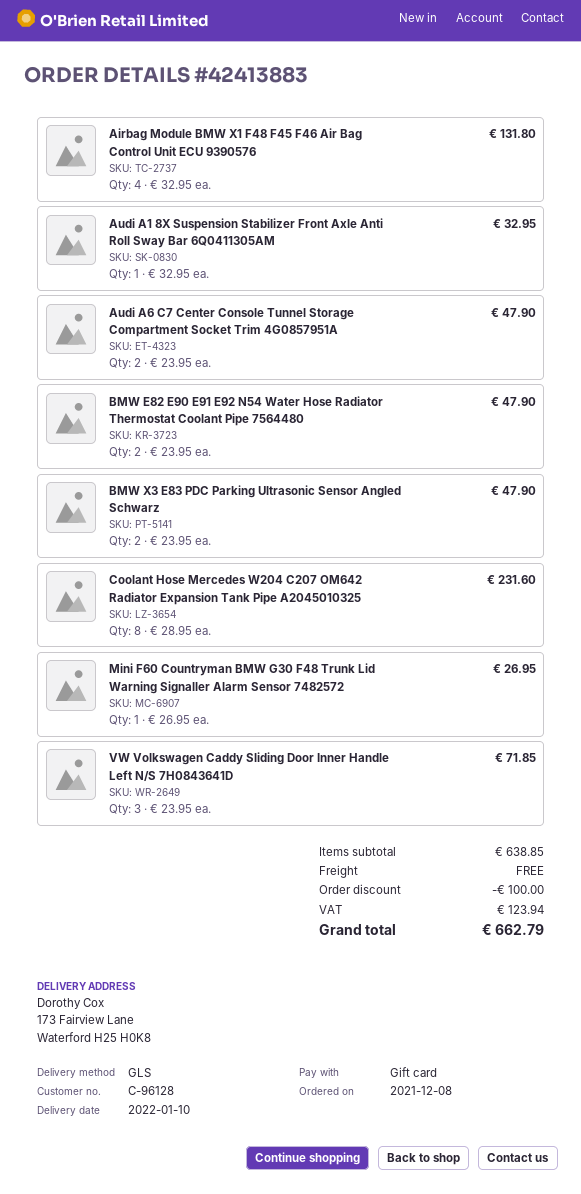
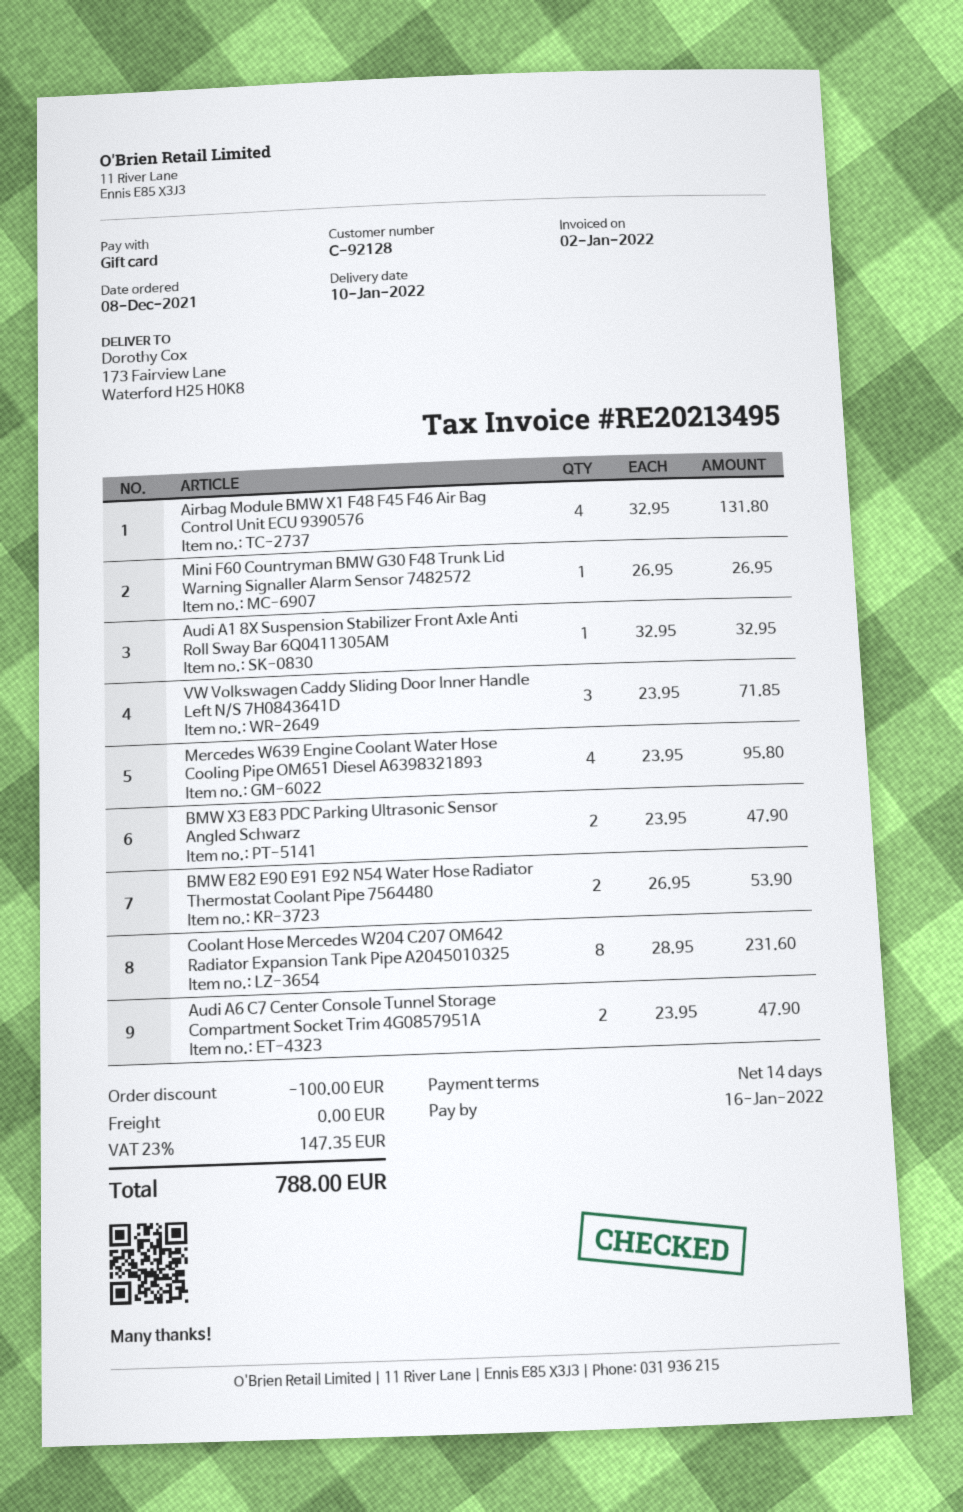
customer number: C-96128 -> C-92128
BMW E82 E90 E91 E92 N54 Water Hose Radiator Thermostat Coolant Pipe 7564480: 2 x 23.95 = 47.90 -> 2 x 26.95 = 53.90
Mercedes W639 Engine Coolant Water Hose Cooling Pipe OM651 Diesel A6398321893: none -> 4 x 23.95 = 95.80
tax: 123.94 -> 147.35
total: 662.79 -> 788.00

